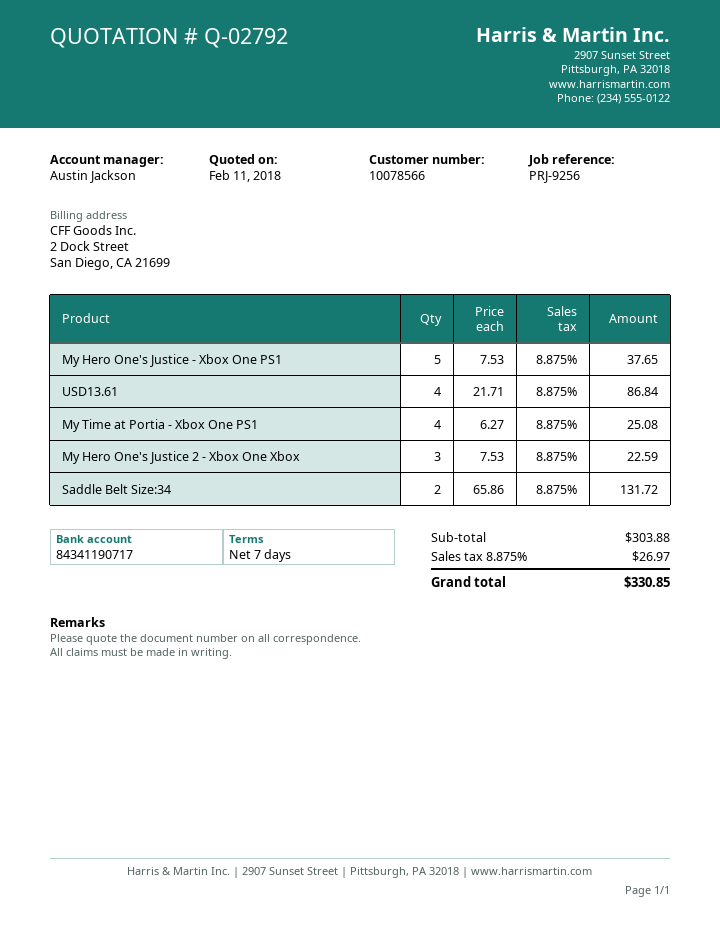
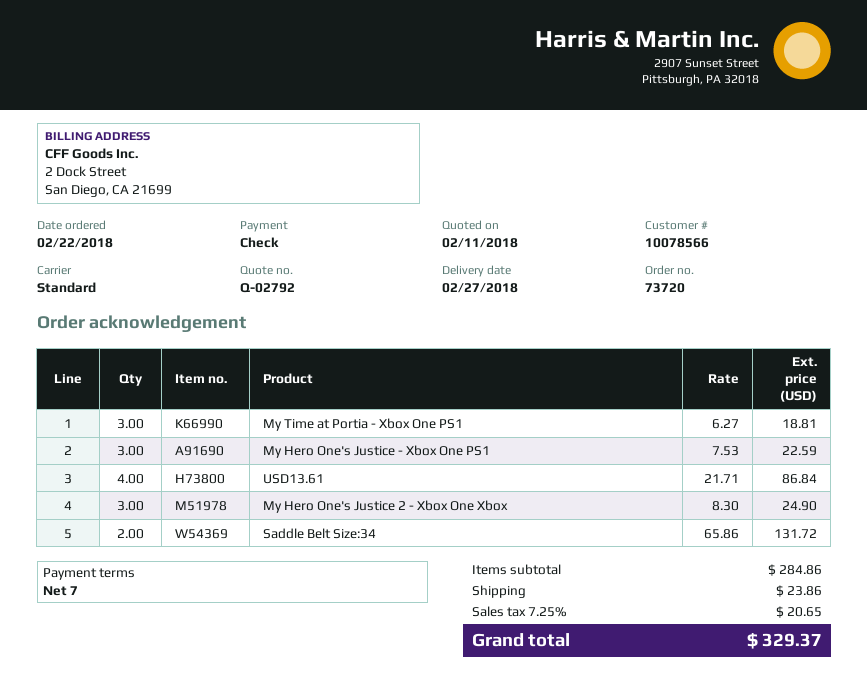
My Hero One's Justice - Xbox One PS1: 5 x 7.53 = 37.65 -> 3 x 7.53 = 22.59
My Time at Portia - Xbox One PS1: 4 x 6.27 = 25.08 -> 3 x 6.27 = 18.81
My Hero One's Justice 2 - Xbox One Xbox: 3 x 7.53 = 22.59 -> 3 x 8.30 = 24.90
subtotal: 303.88 -> 284.86
shipping: none -> 23.86
tax: 8.875% = 26.97 -> 7.25% = 20.65
total: 330.85 -> 329.37

